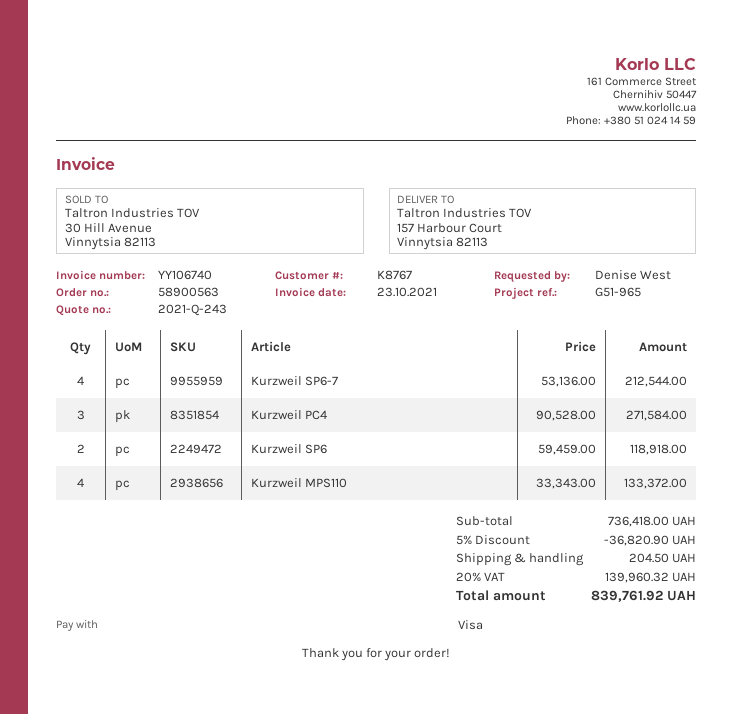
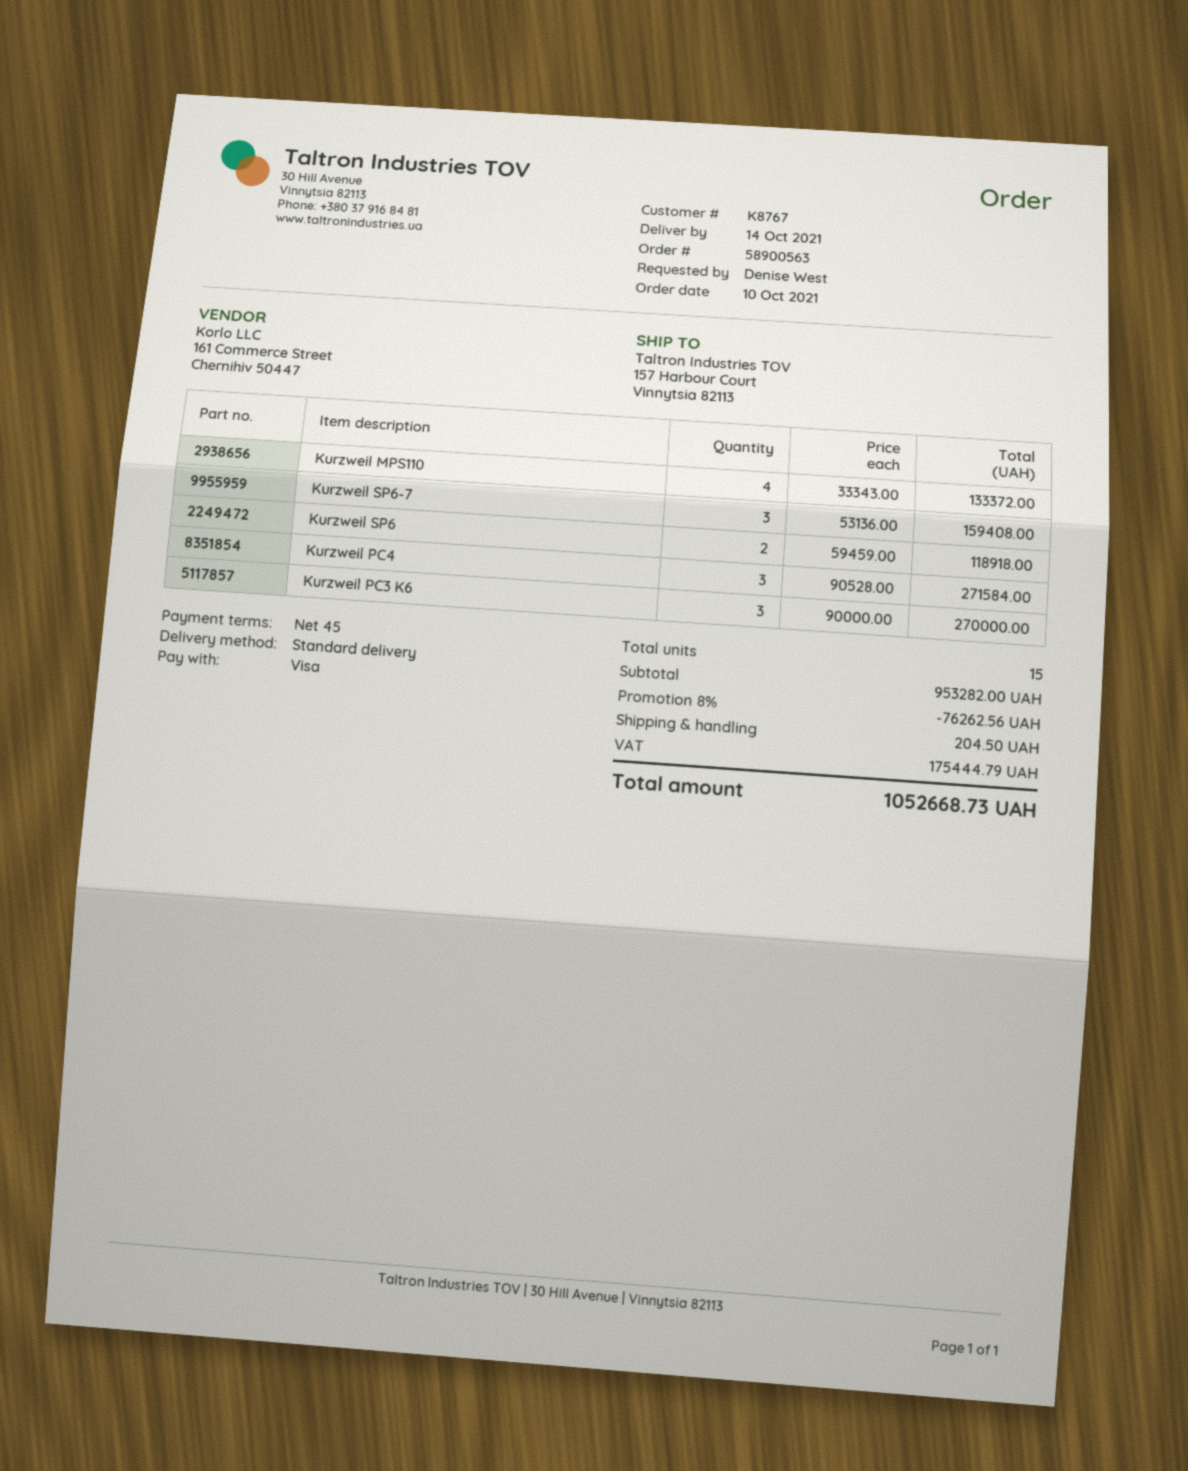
Kurzweil SP6-7: 4 x 53136.00 = 212544.00 -> 3 x 53136.00 = 159408.00
Kurzweil PC3 K6: none -> 3 x 90000.00 = 270000.00
subtotal: 736418.00 -> 953282.00
discount: 5% = 36820.90 -> 8% = 76262.56
tax: 139960.32 -> 175444.79
total: 839761.92 -> 1052668.73

